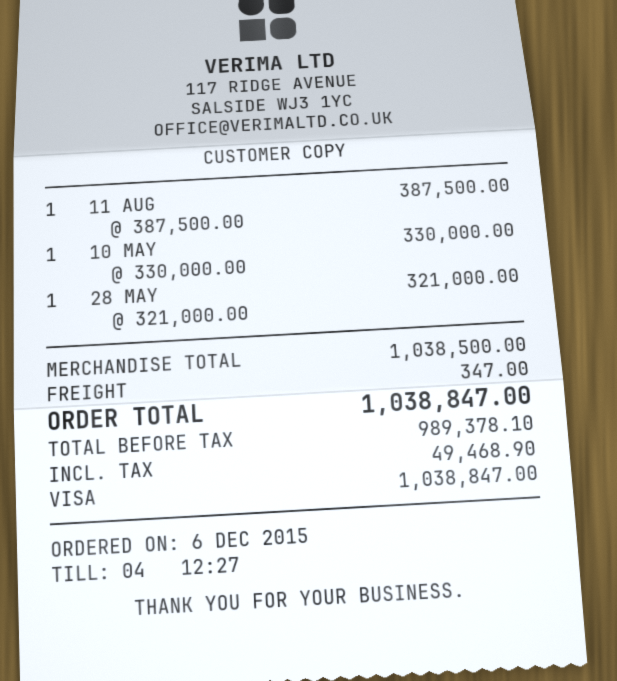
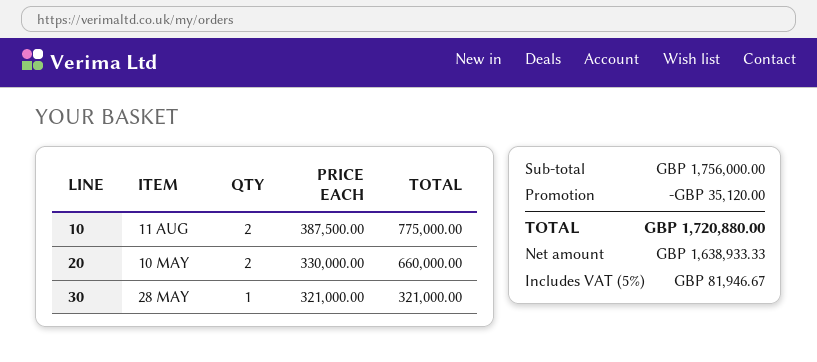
11 AUG: 1 x 387500.00 = 387500.00 -> 2 x 387500.00 = 775000.00
10 MAY: 1 x 330000.00 = 330000.00 -> 2 x 330000.00 = 660000.00
subtotal: 1038500.00 -> 1756000.00
discount: none -> 35120.00
shipping: 347.00 -> none
net: 989378.10 -> 1638933.33
tax: 49468.90 -> 81946.67
total: 1038847.00 -> 1720880.00

